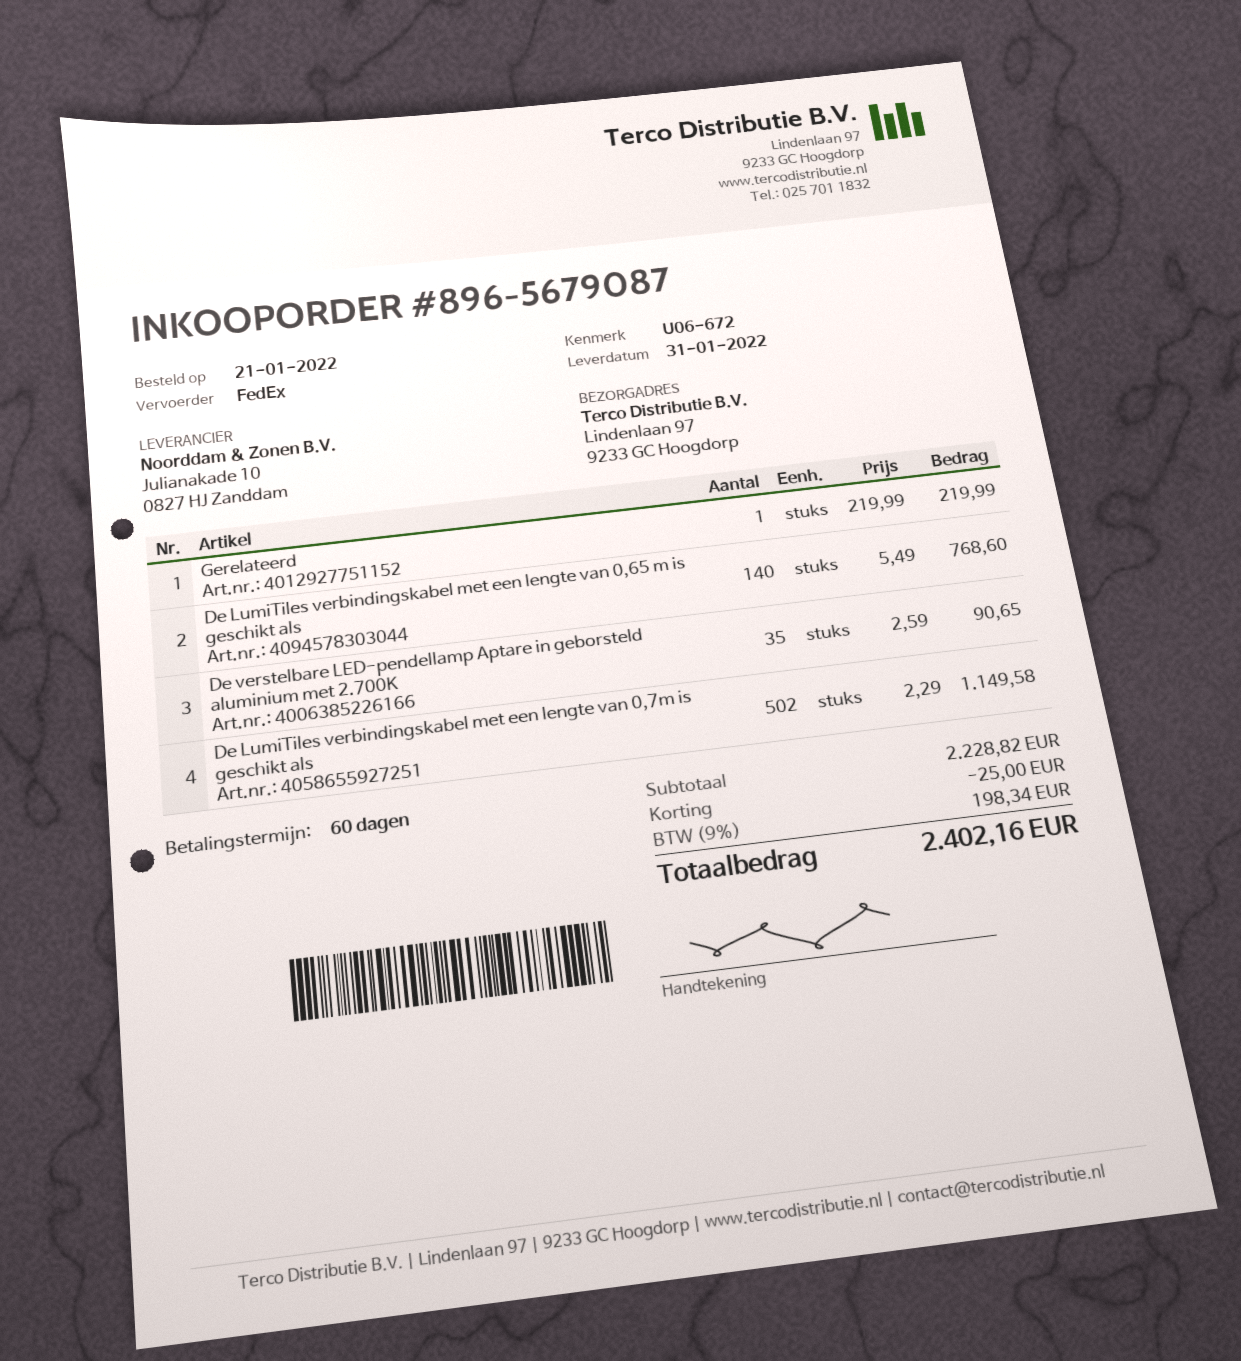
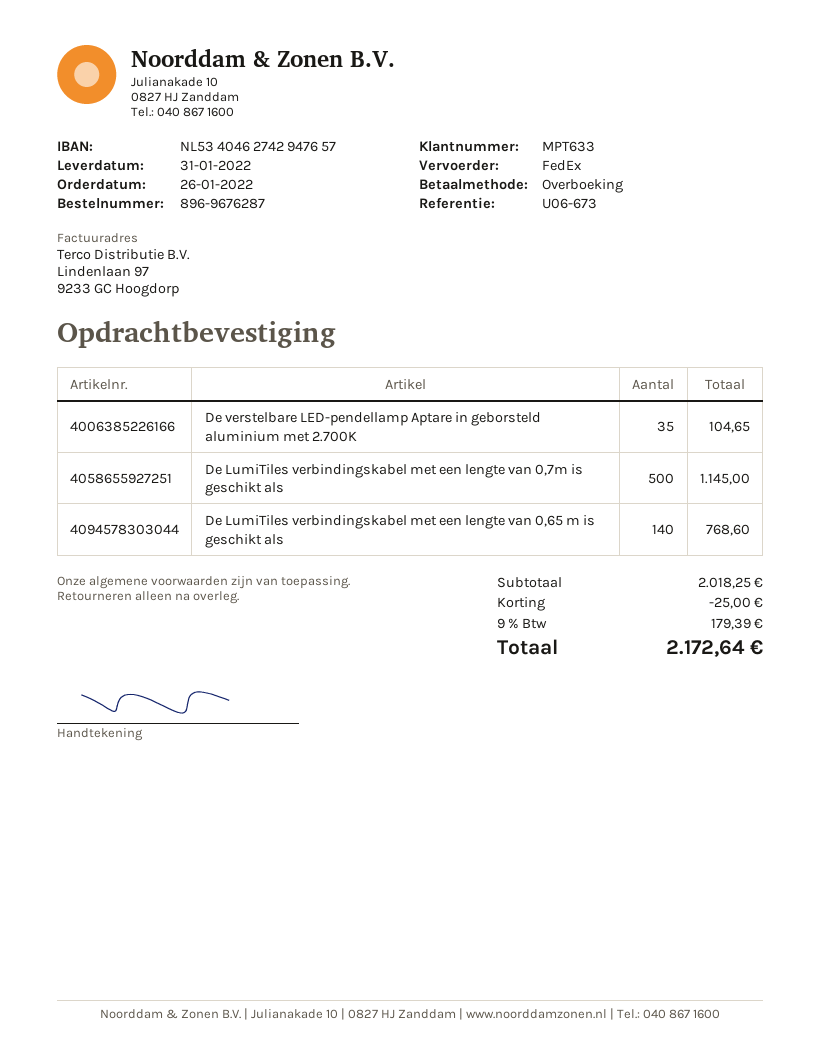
order number: 896-5679087 -> 896-9676287
order date: 2022-01-21 -> 2022-01-26
reference: U06-672 -> U06-673
Gerelateerd: 1 for 219.99 -> none
De verstelbare LED-pendellamp Aptare in geborsteld aluminium met 2.700K: 35 for 90.65 -> 35 for 104.65
De LumiTiles verbindingskabel met een lengte van 0,7m is geschikt als: 502 for 1149.58 -> 500 for 1145.00
subtotal: 2228.82 -> 2018.25
tax: 9% = 198.34 -> 9% = 179.39
total: 2402.16 -> 2172.64

